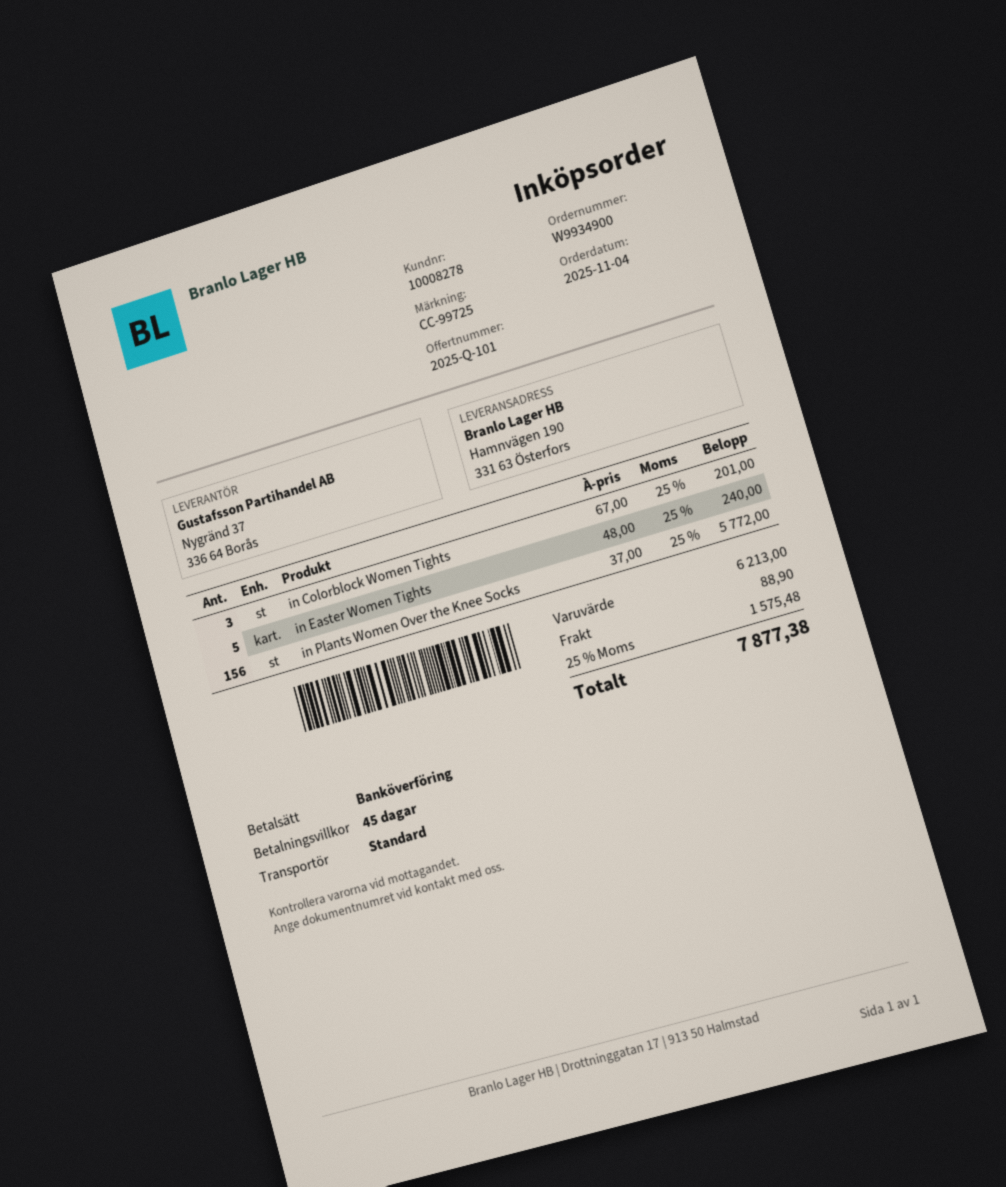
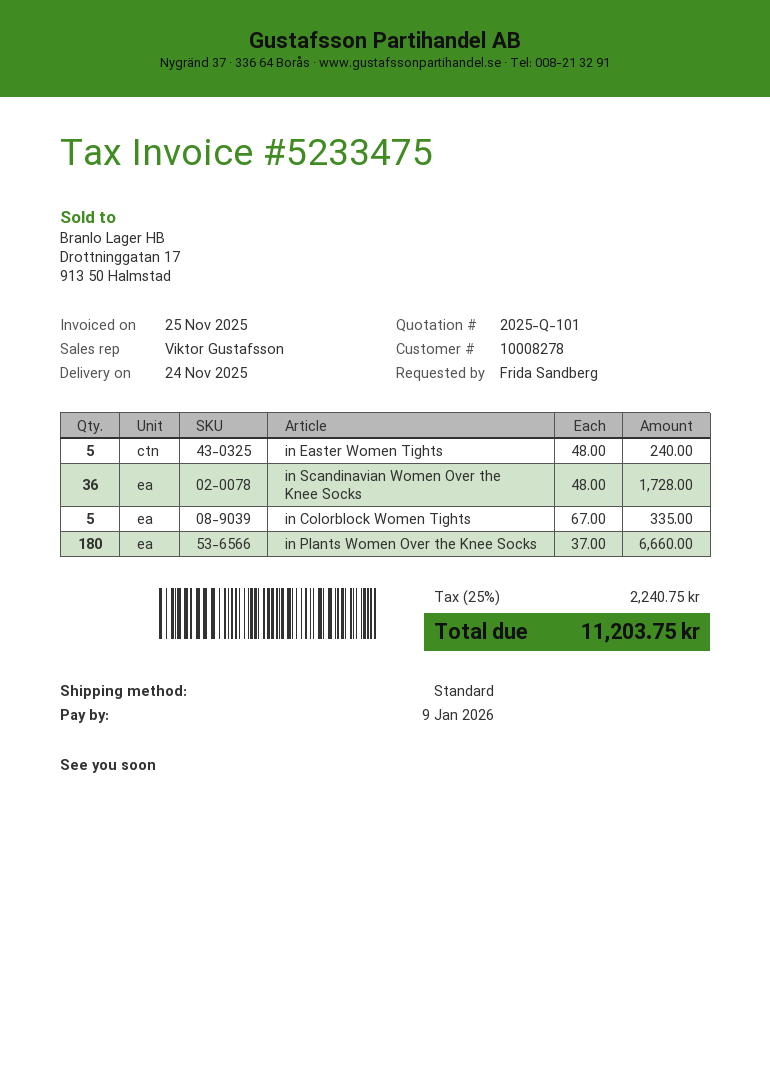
in Colorblock Women Tights: 3 x 67.00 = 201.00 -> 5 x 67.00 = 335.00
in Plants Women Over the Knee Socks: 156 x 37.00 = 5772.00 -> 180 x 37.00 = 6660.00
in Scandinavian Women Over the Knee Socks: none -> 36 x 48.00 = 1728.00
shipping: 88.90 -> none
tax: 25% = 1575.48 -> 25% = 2240.75
total: 7877.38 -> 11203.75

